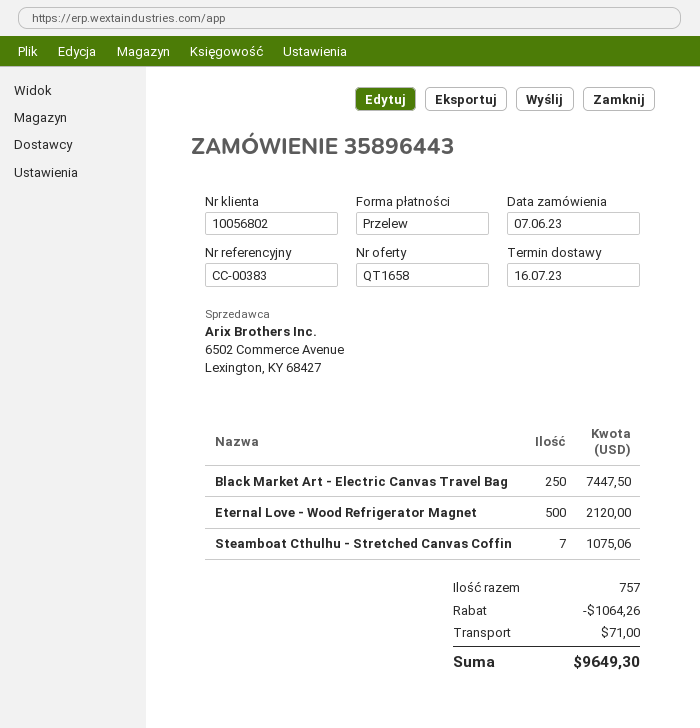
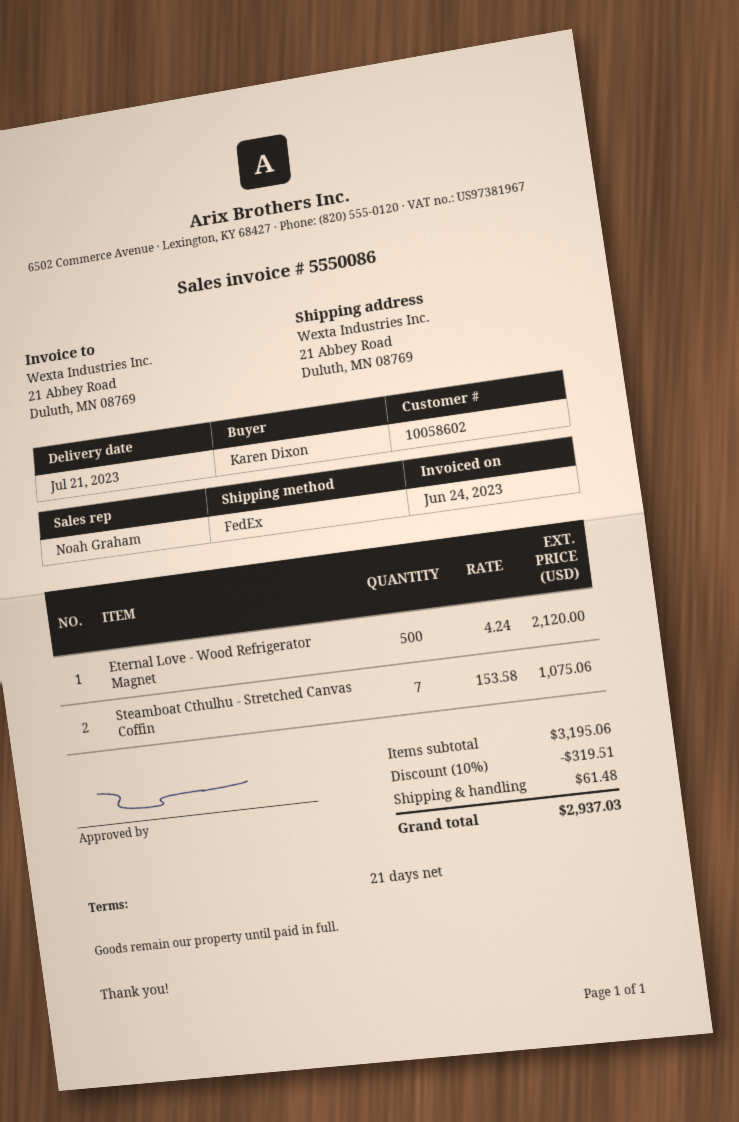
delivery date: 2023-07-16 -> 2023-07-21
customer number: 10056802 -> 10058602
Black Market Art - Electric Canvas Travel Bag: 250 for 7447.50 -> none
discount: 1064.26 -> 319.51
shipping: 71.00 -> 61.48
total: 9649.30 -> 2937.03

